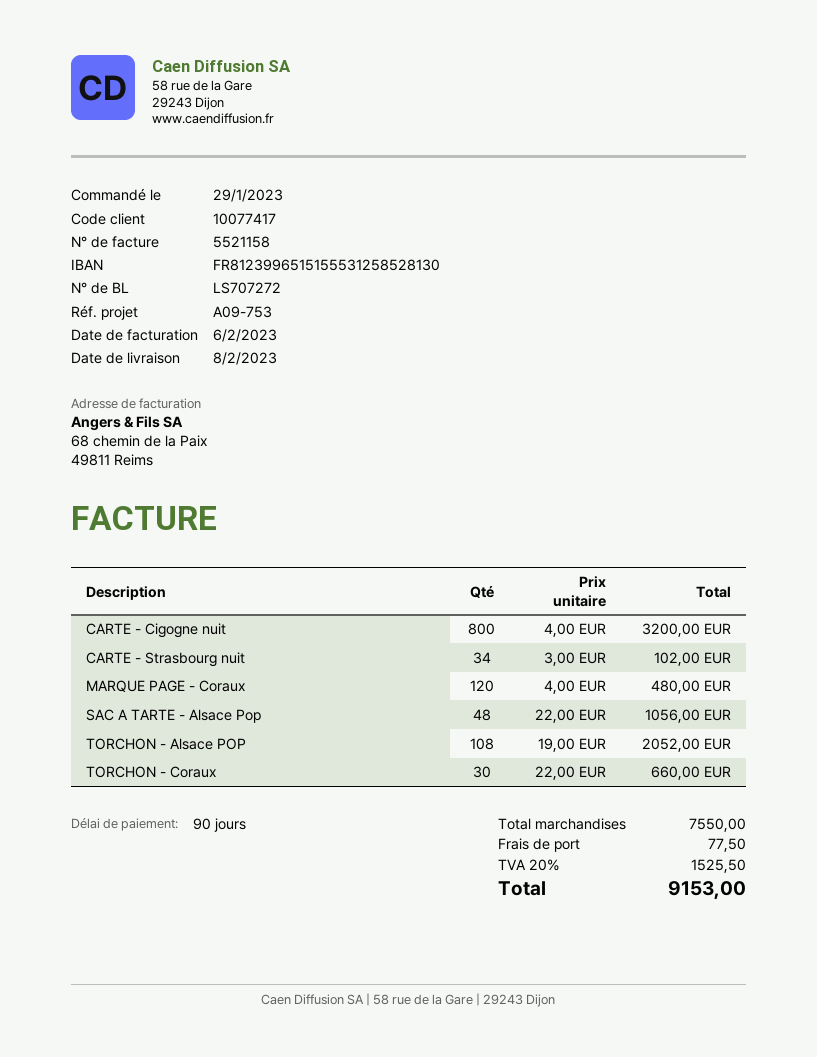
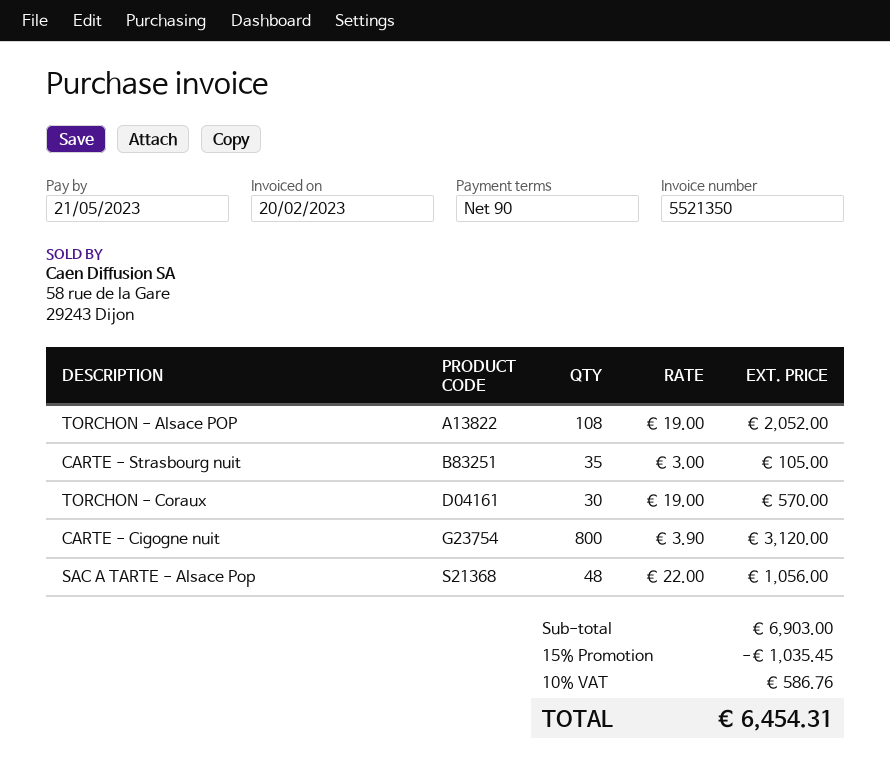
invoice number: 5521158 -> 5521350
invoice date: 2023-02-06 -> 2023-02-20
CARTE - Cigogne nuit: 800 x 4.00 = 3200.00 -> 800 x 3.90 = 3120.00
CARTE - Strasbourg nuit: 34 x 3.00 = 102.00 -> 35 x 3.00 = 105.00
MARQUE PAGE - Coraux: 120 x 4.00 = 480.00 -> none
TORCHON - Coraux: 30 x 22.00 = 660.00 -> 30 x 19.00 = 570.00
subtotal: 7550.00 -> 6903.00
discount: none -> 15% = 1035.45
shipping: 77.50 -> none
tax: 20% = 1525.50 -> 10% = 586.76
total: 9153.00 -> 6454.31

